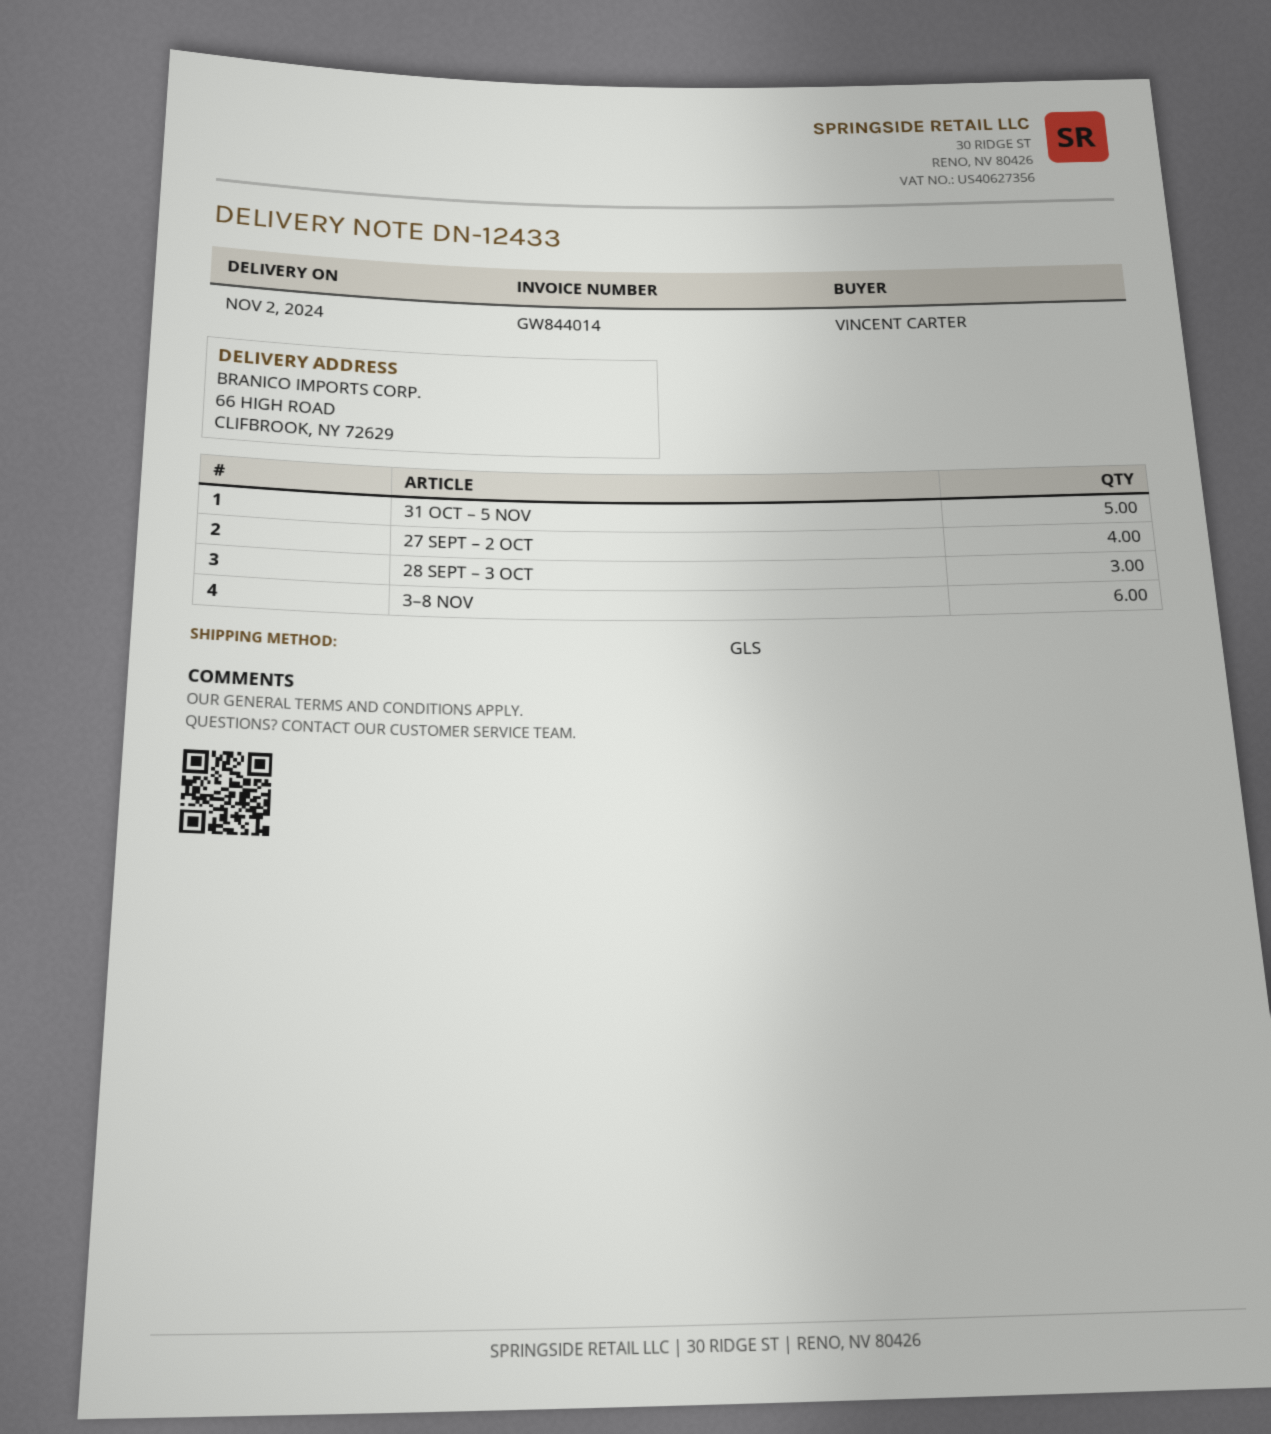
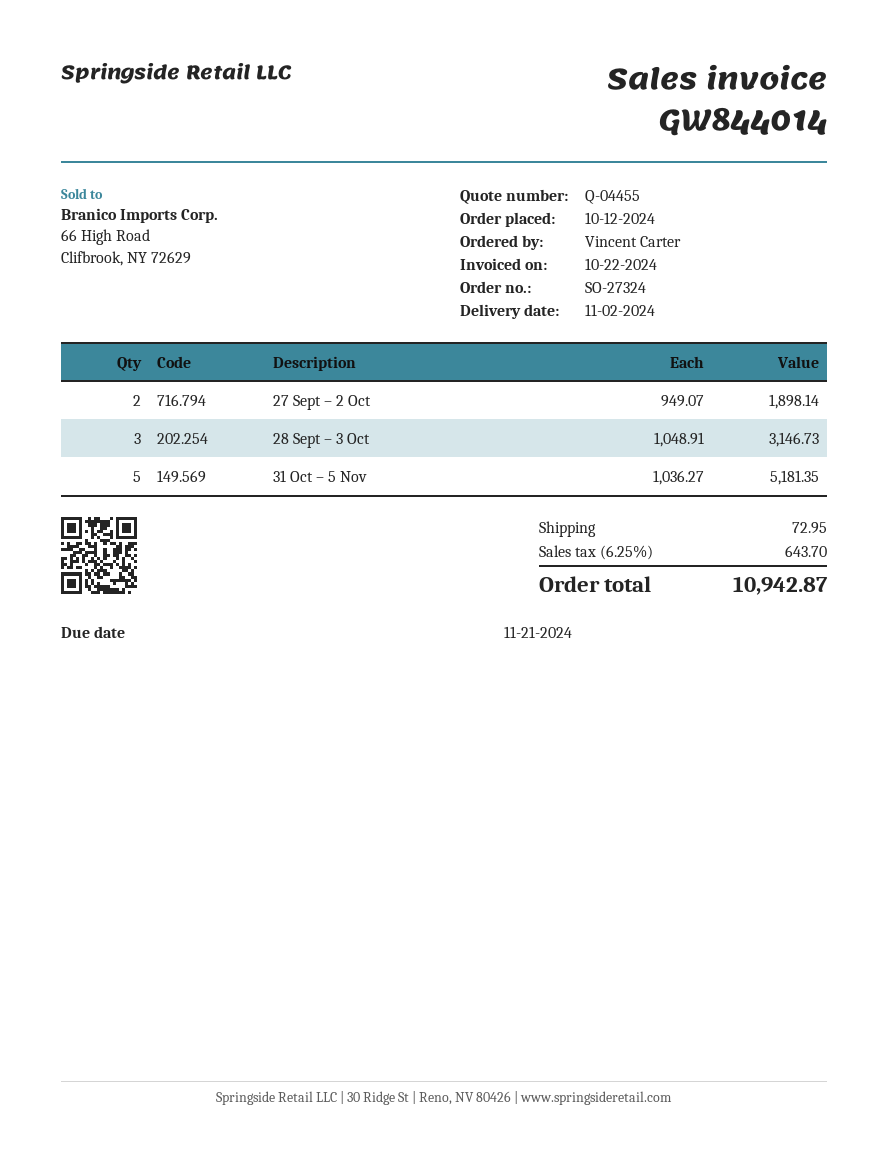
27 SEPT – 2 OCT: 4 -> 2
3–8 NOV: 6 -> none

